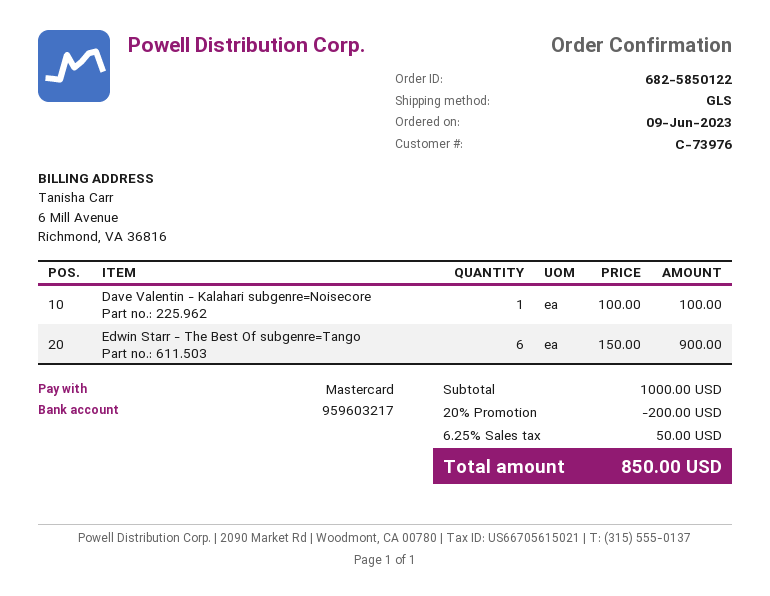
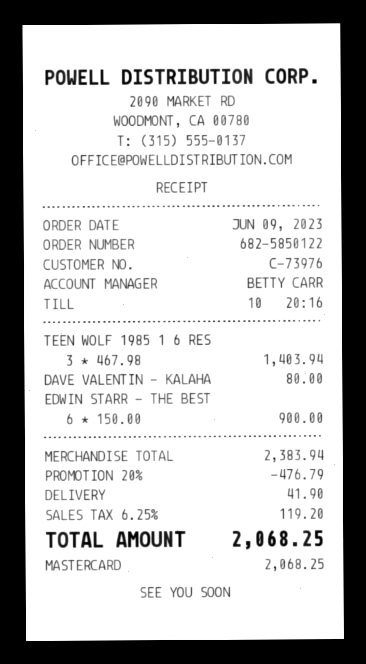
Dave Valentin - Kalahari subgenre=Noisecore: 1 x 100.00 = 100.00 -> 1 x 80.00 = 80.00
TEEN WOLF 1985 1 6 RES: none -> 3 x 467.98 = 1403.94
subtotal: 1000.00 -> 2383.94
discount: 20% = 200.00 -> 20% = 476.79
shipping: none -> 41.90
tax: 6.25% = 50.00 -> 6.25% = 119.20
total: 850.00 -> 2068.25

